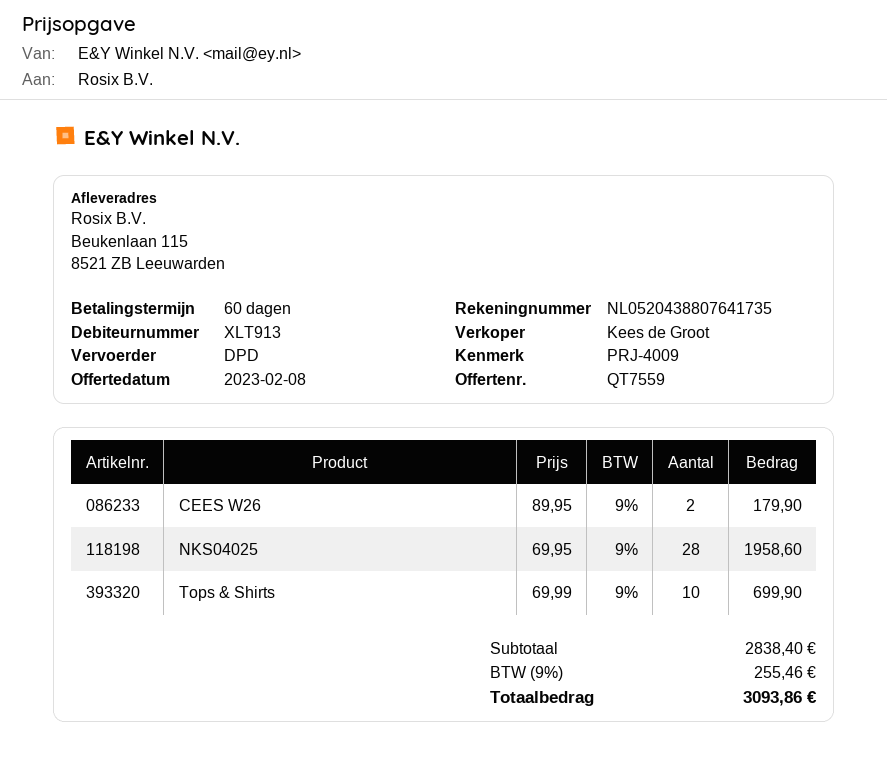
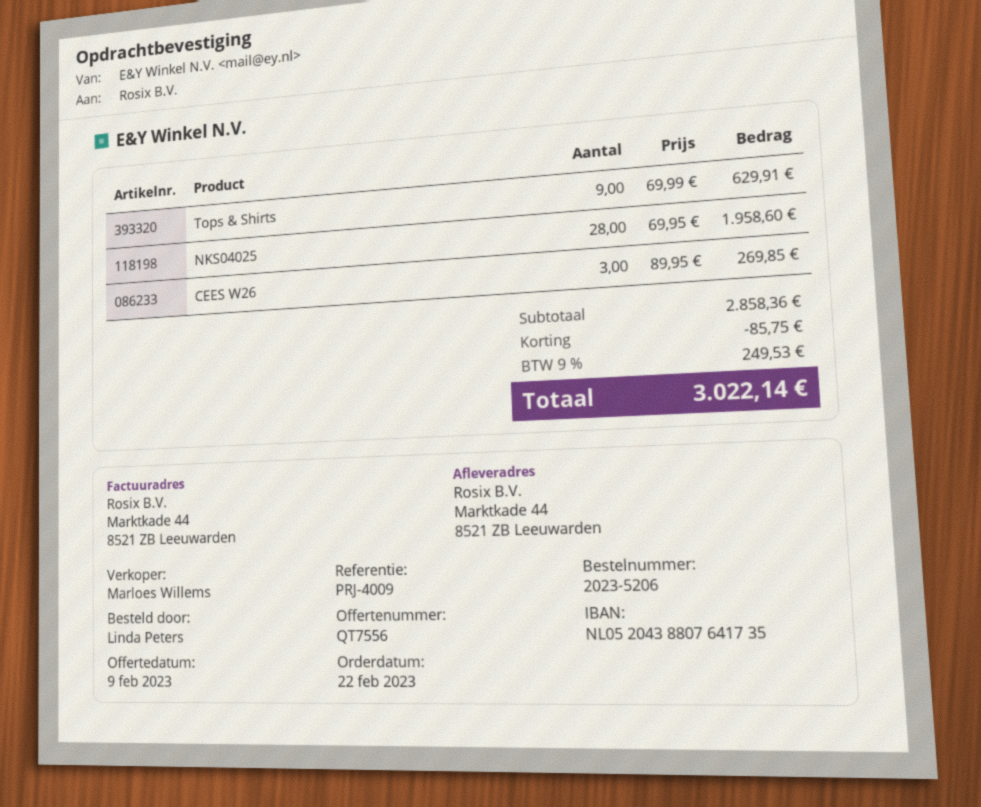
quote number: QT7559 -> QT7556
quote date: 2023-02-08 -> 2023-02-09
sales rep: Kees de Groot -> Marloes Willems
ship to: Beukenlaan 115, 8521 ZB Leeuwarden -> Marktkade 44, 8521 ZB Leeuwarden
CEES W26: 2 x 89.95 = 179.90 -> 3 x 89.95 = 269.85
Tops & Shirts: 10 x 69.99 = 699.90 -> 9 x 69.99 = 629.91
subtotal: 2838.40 -> 2858.36
discount: none -> 85.75
tax: 9% = 255.46 -> 9% = 249.53
total: 3093.86 -> 3022.14

